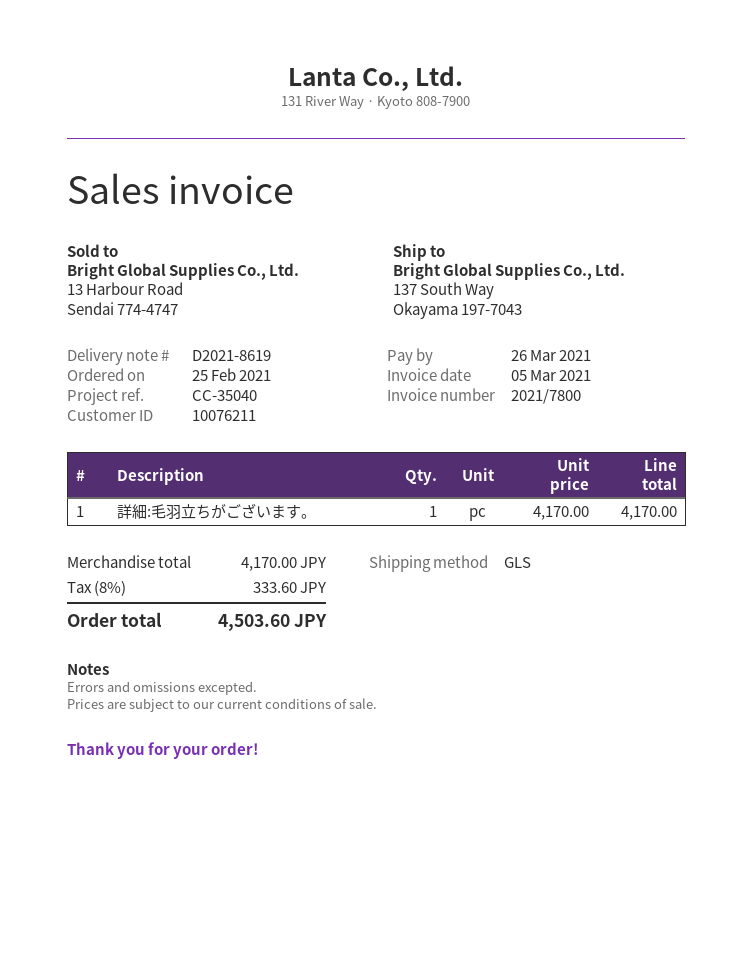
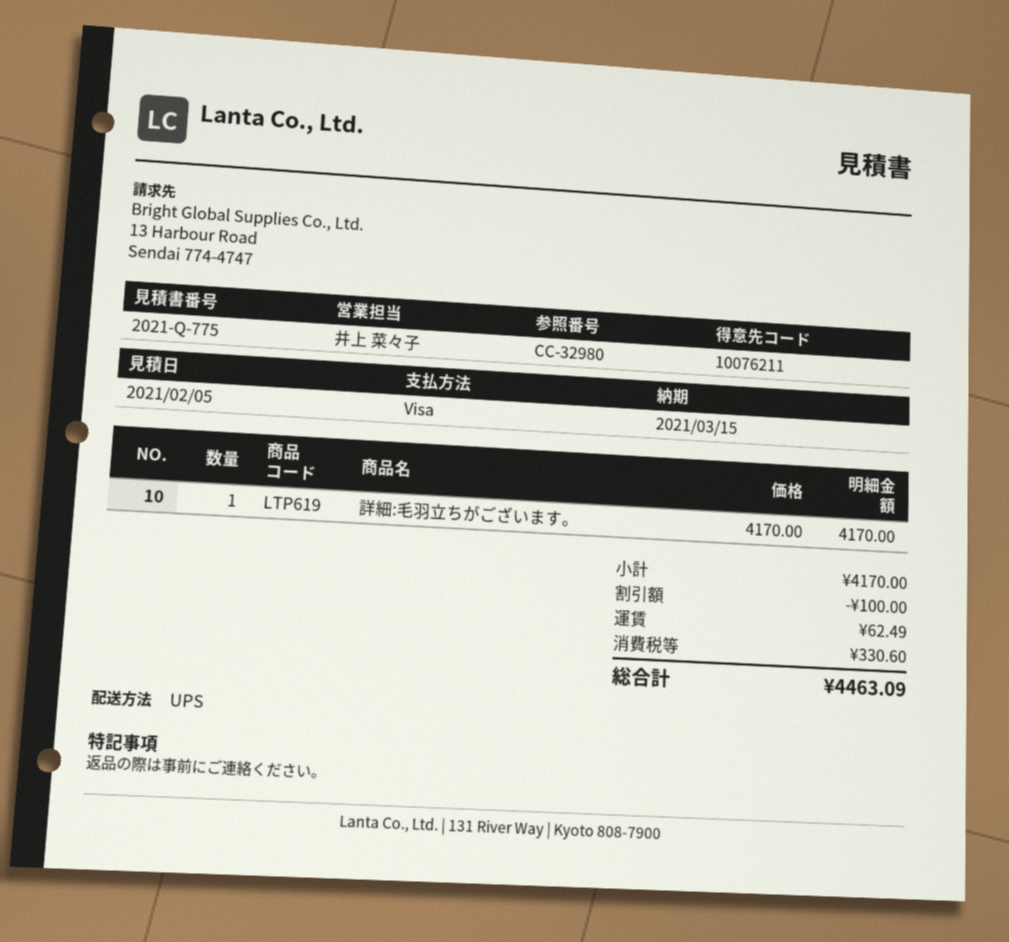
reference: CC-35040 -> CC-32980
shipping method: GLS -> UPS
discount: none -> 100.00
shipping: none -> 62.49
tax: 333.60 -> 330.60
total: 4503.60 -> 4463.09

